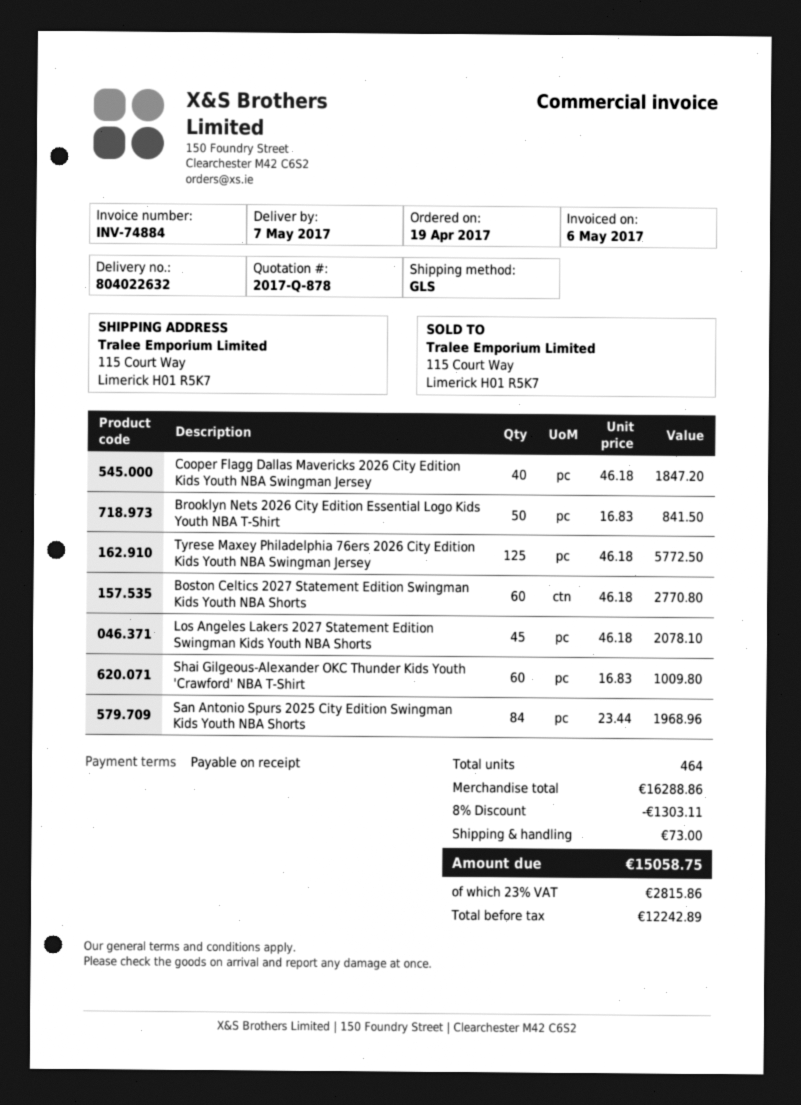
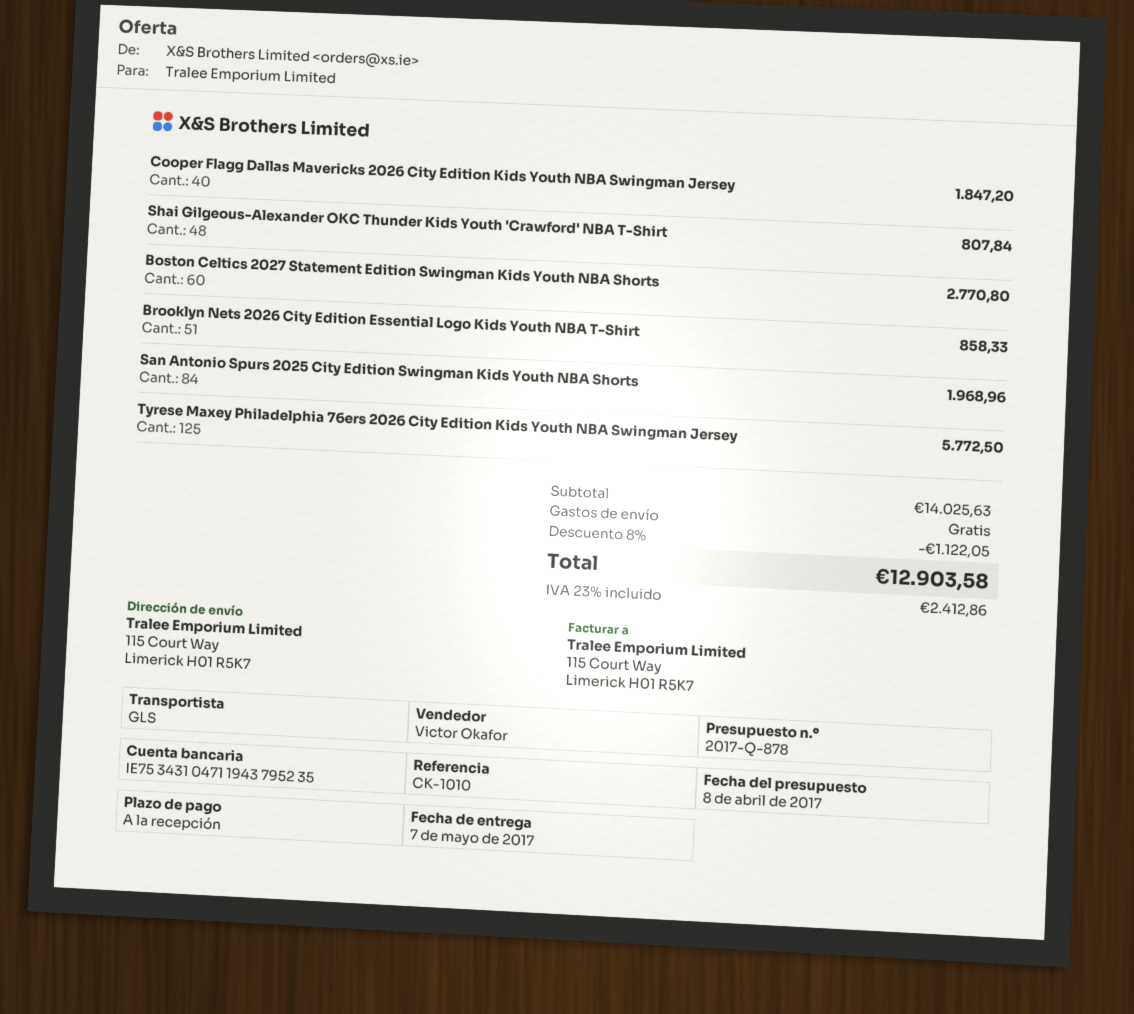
Brooklyn Nets 2026 City Edition Essential Logo Kids Youth NBA T-Shirt: 50 for 841.50 -> 51 for 858.33
Los Angeles Lakers 2027 Statement Edition Swingman Kids Youth NBA Shorts: 45 for 2078.10 -> none
Shai Gilgeous-Alexander OKC Thunder Kids Youth 'Crawford' NBA T-Shirt: 60 for 1009.80 -> 48 for 807.84
subtotal: 16288.86 -> 14025.63
discount: 8% = 1303.11 -> 8% = 1122.05
shipping: 73.00 -> 0.00
tax: 23% = 2815.86 -> 23% = 2412.86
total: 15058.75 -> 12903.58

